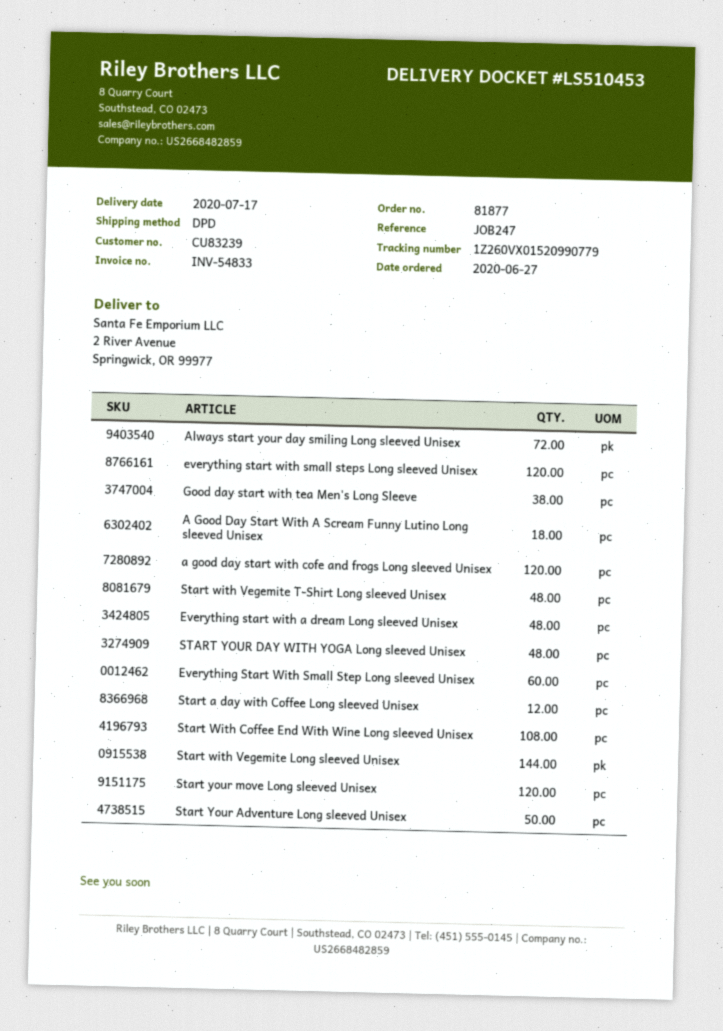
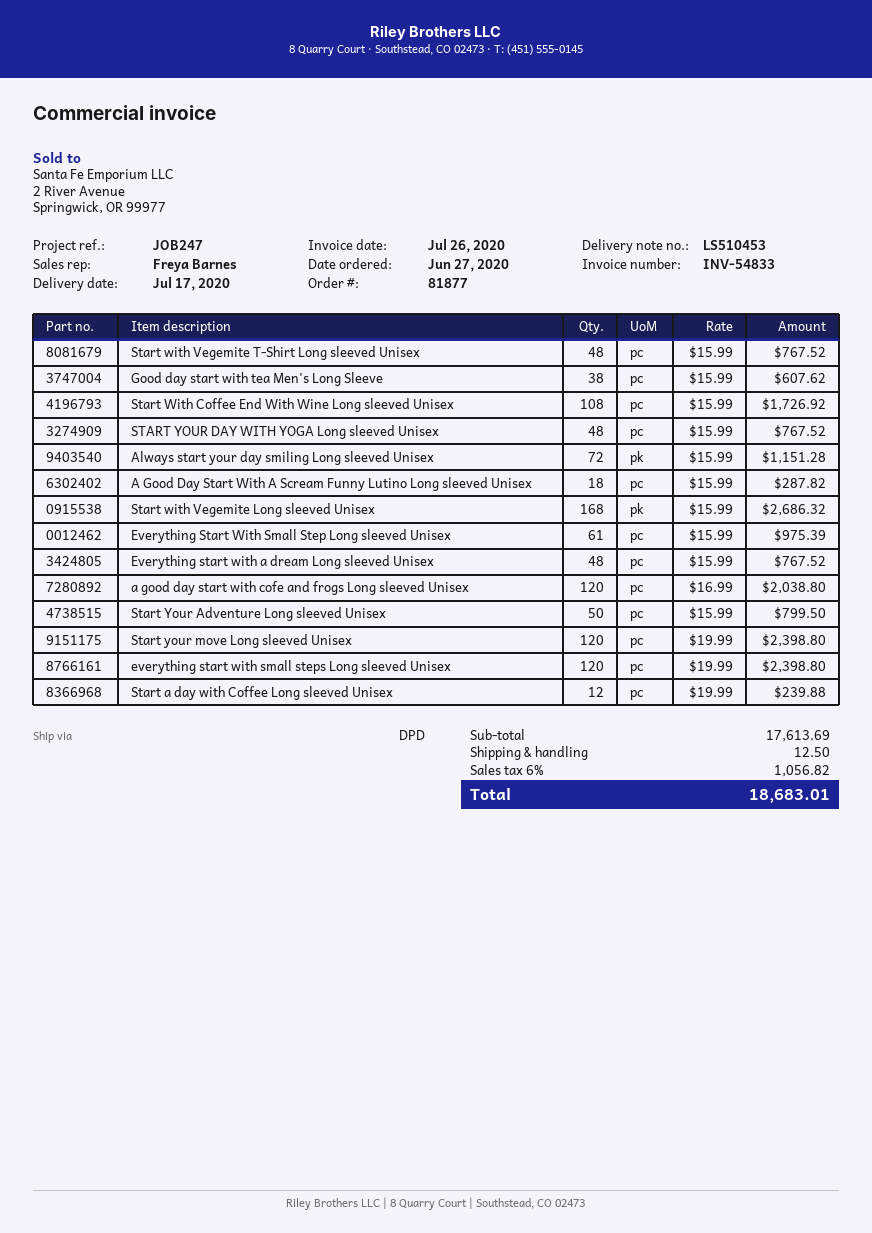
Everything Start With Small Step Long sleeved Unisex: 60 -> 61
Start with Vegemite Long sleeved Unisex: 144 -> 168

